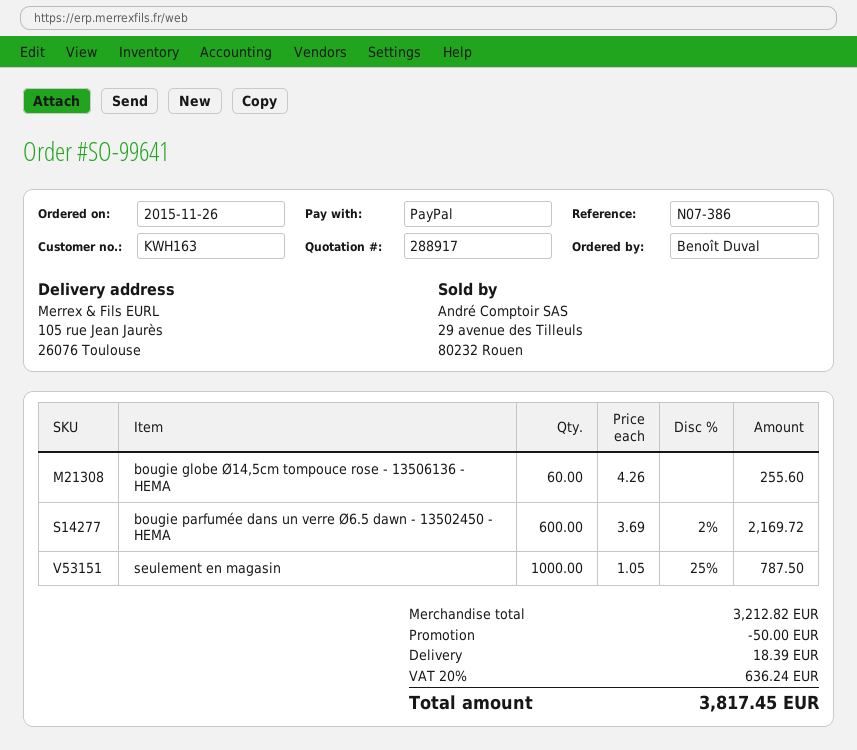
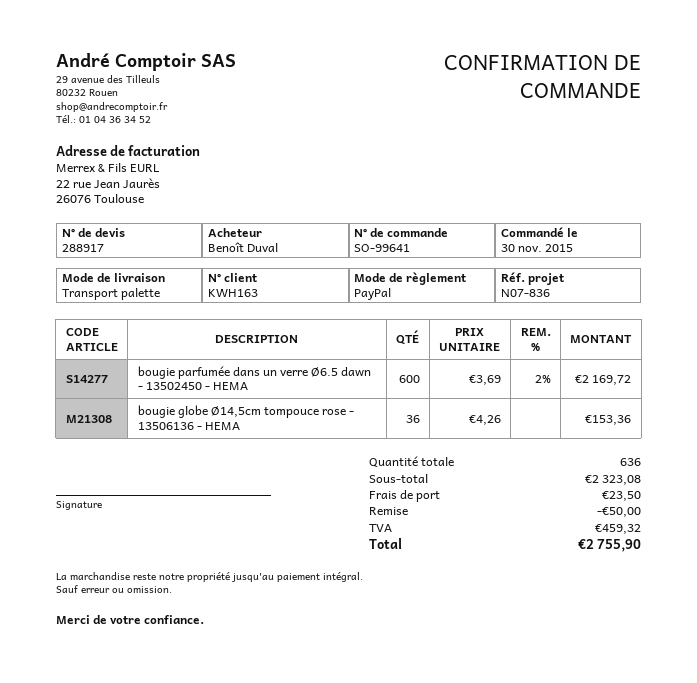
order date: 2015-11-26 -> 2015-11-30
reference: N07-386 -> N07-836
bougie globe Ø14,5cm tompouce rose - 13506136 - HEMA: 60 x 4.26 = 255.60 -> 36 x 4.26 = 153.36
seulement en magasin: 1000 x 1.05 - 25% = 787.50 -> none
subtotal: 3212.82 -> 2323.08
shipping: 18.39 -> 23.50
tax: 636.24 -> 459.32
total: 3817.45 -> 2755.90

